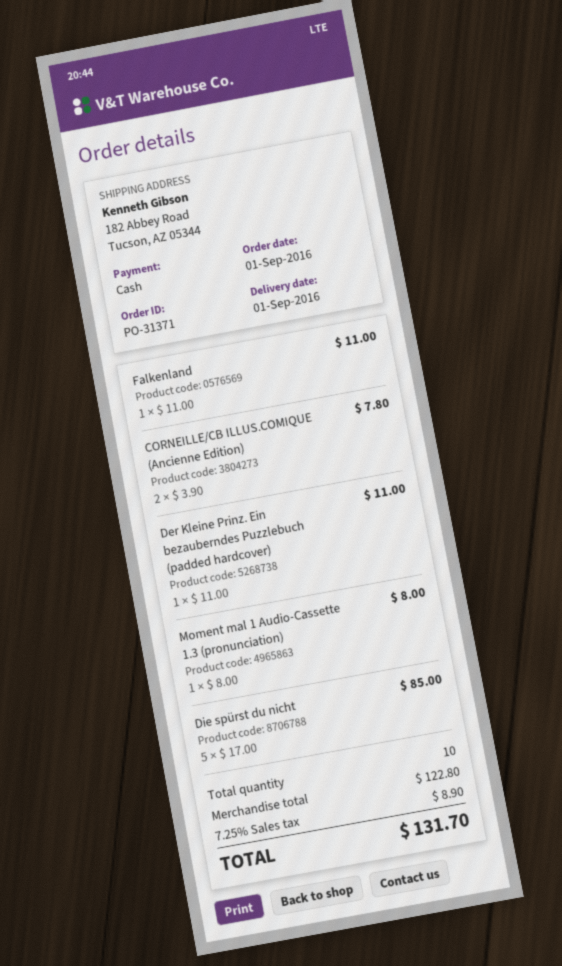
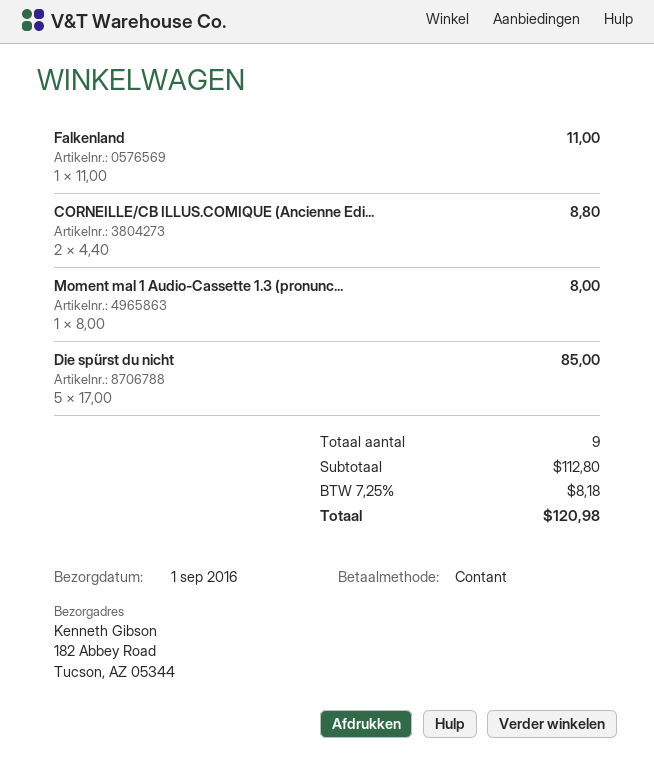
CORNEILLE/CB ILLUS.COMIQUE (Ancienne Edition): 2 x 3.90 = 7.80 -> 2 x 4.40 = 8.80
Der Kleine Prinz. Ein bezauberndes Puzzlebuch (padded hardcover): 1 x 11.00 = 11.00 -> none
total quantity: 10 -> 9
subtotal: 122.80 -> 112.80
tax: 7.25% = 8.90 -> 7.25% = 8.18
total: 131.70 -> 120.98

